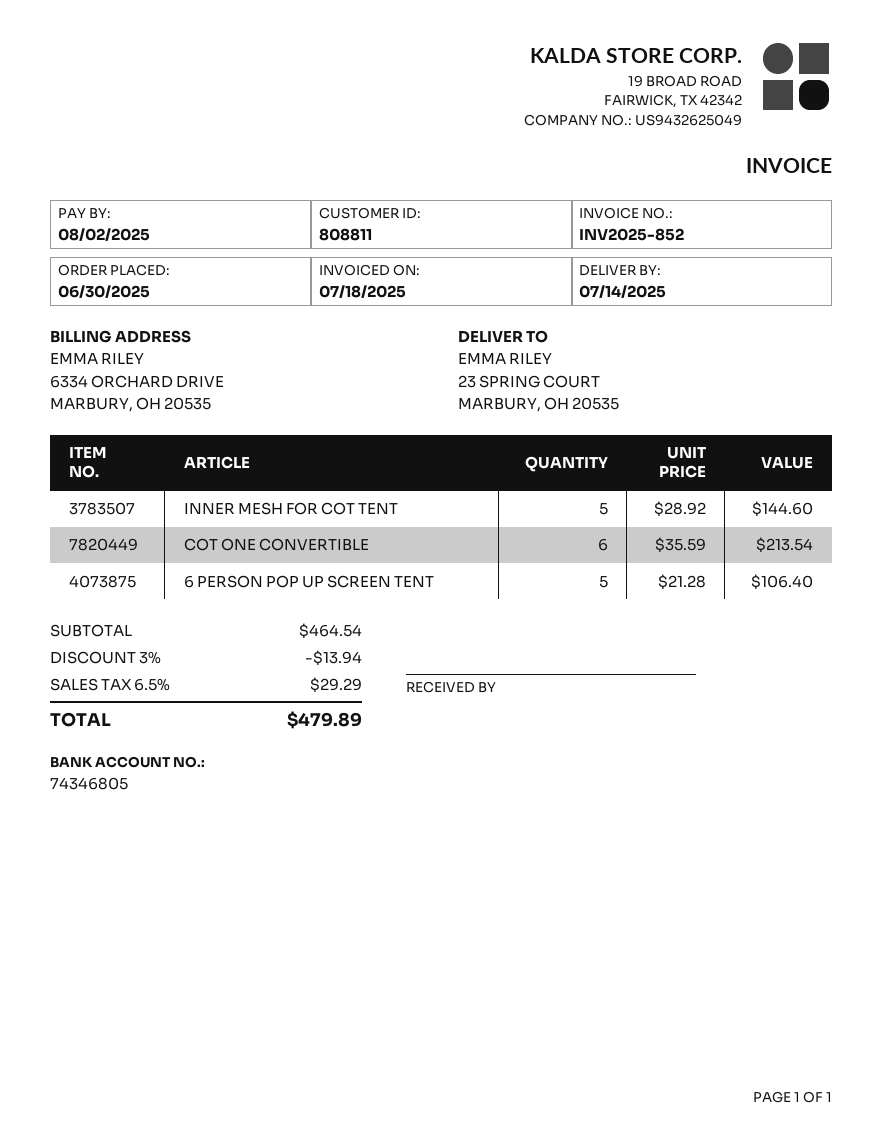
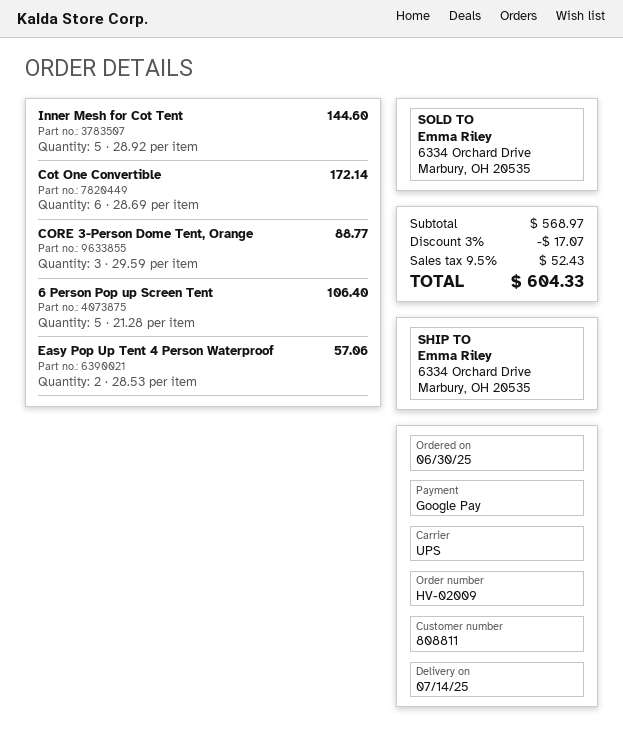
ship to: 23 SPRING COURT, MARBURY, OH 20535 -> 6334 Orchard Drive, Marbury, OH 20535
COT ONE CONVERTIBLE: 6 x 35.59 = 213.54 -> 6 x 28.69 = 172.14
CORE 3-Person Dome Tent, Orange: none -> 3 x 29.59 = 88.77
Easy Pop Up Tent 4 Person Waterproof: none -> 2 x 28.53 = 57.06
subtotal: 464.54 -> 568.97
discount: 3% = 13.94 -> 3% = 17.07
tax: 6.5% = 29.29 -> 9.5% = 52.43
total: 479.89 -> 604.33

